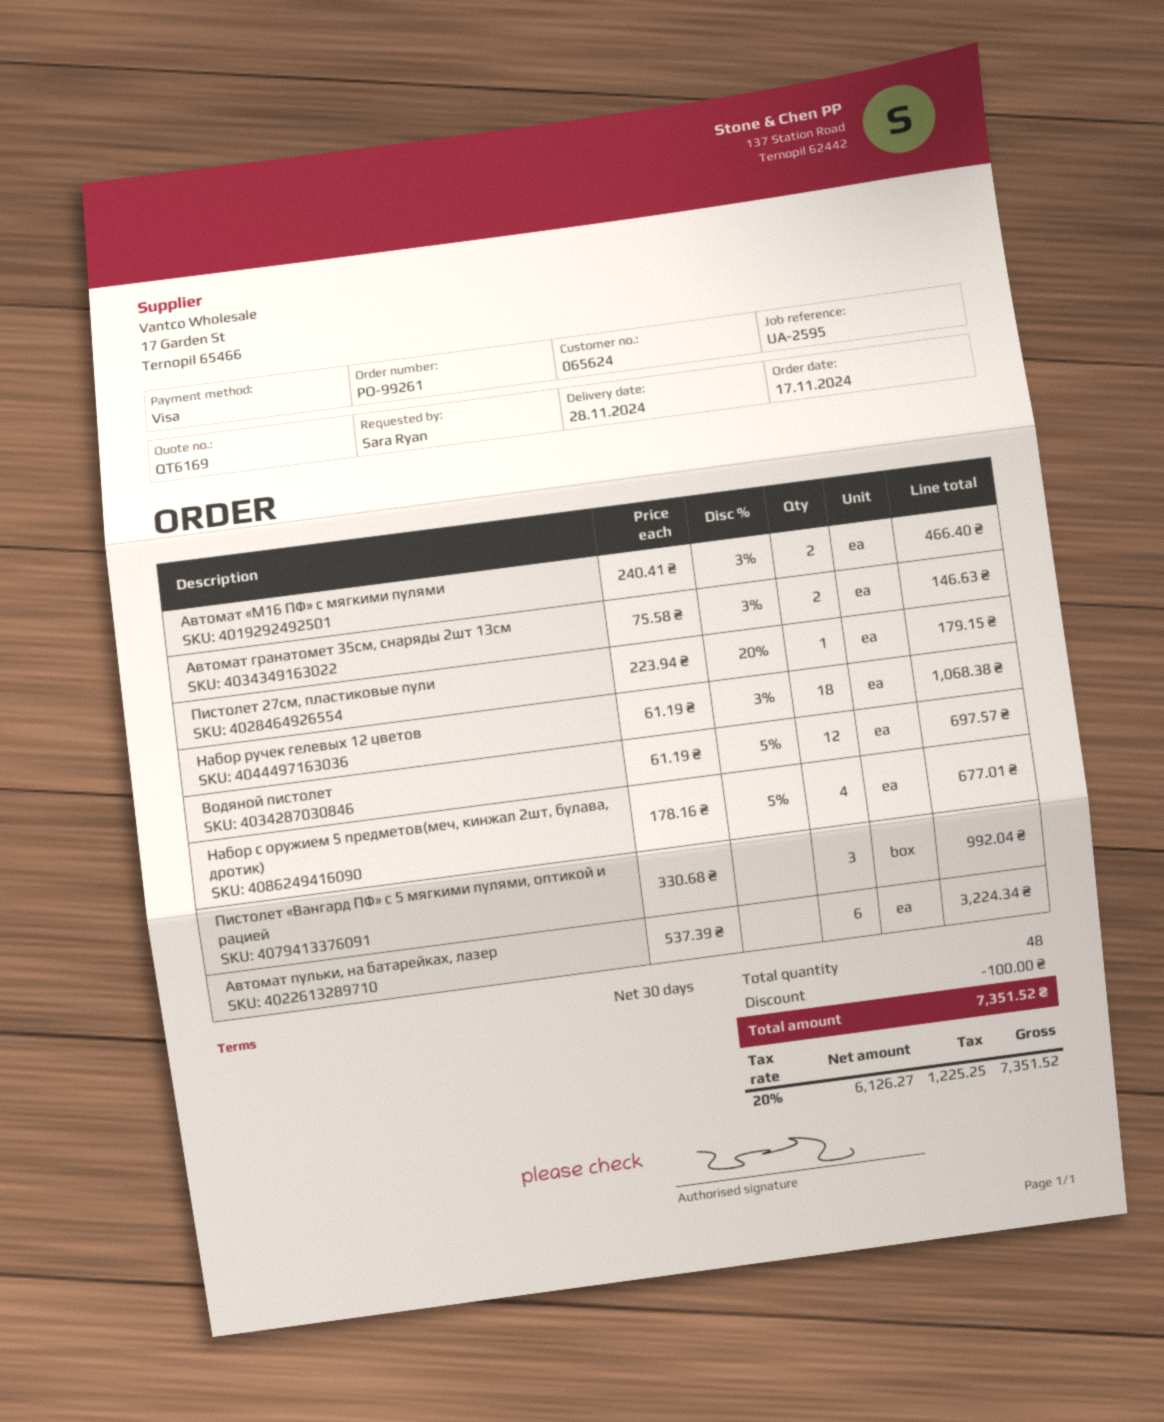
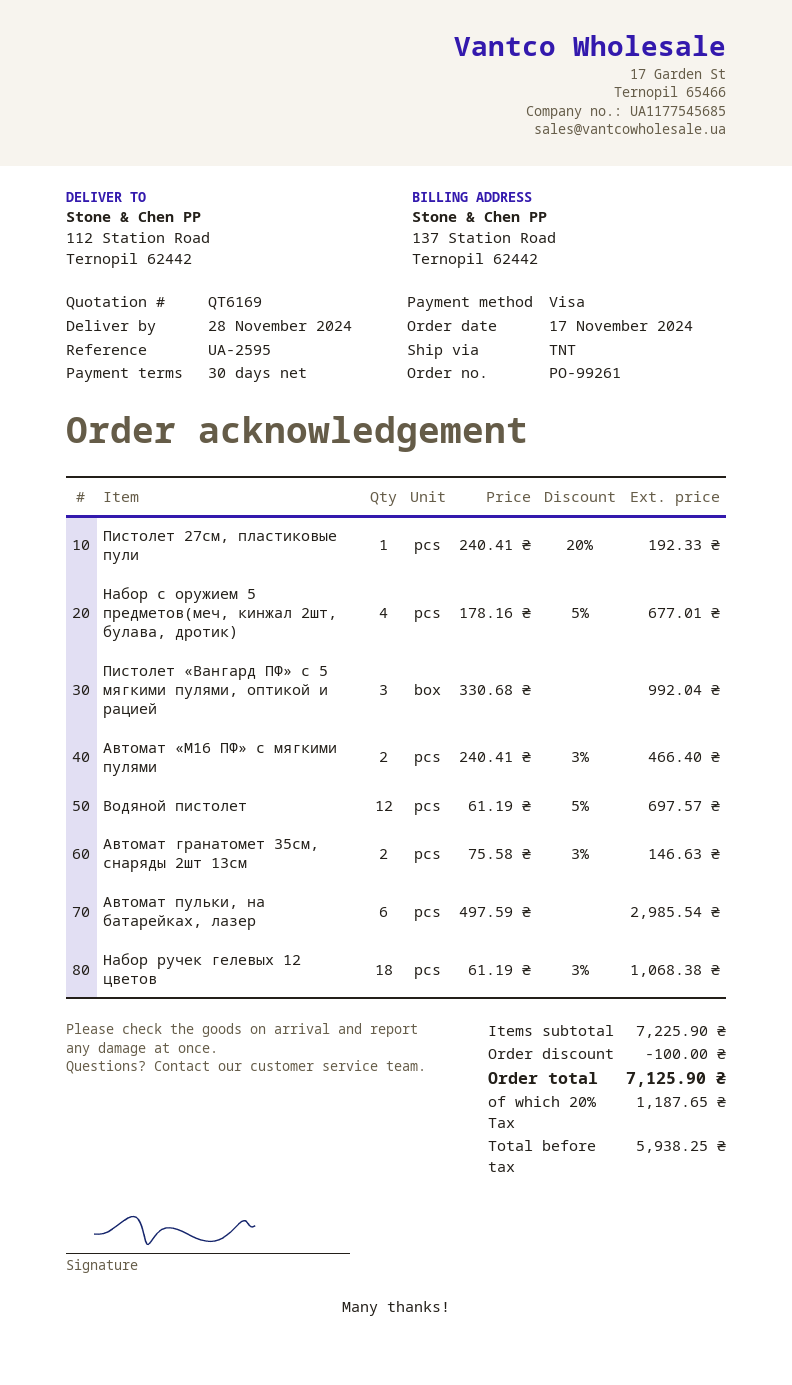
Пистолет 27см, пластиковые пули: 1 x 223.94 - 20% = 179.15 -> 1 x 240.41 - 20% = 192.33
Автомат пульки, на батарейках, лазер: 6 x 537.39 = 3224.34 -> 6 x 497.59 = 2985.54
net: 6126.27 -> 5938.25
tax: 20% = 1225.25 -> 20% = 1187.65
total: 7351.52 -> 7125.90

